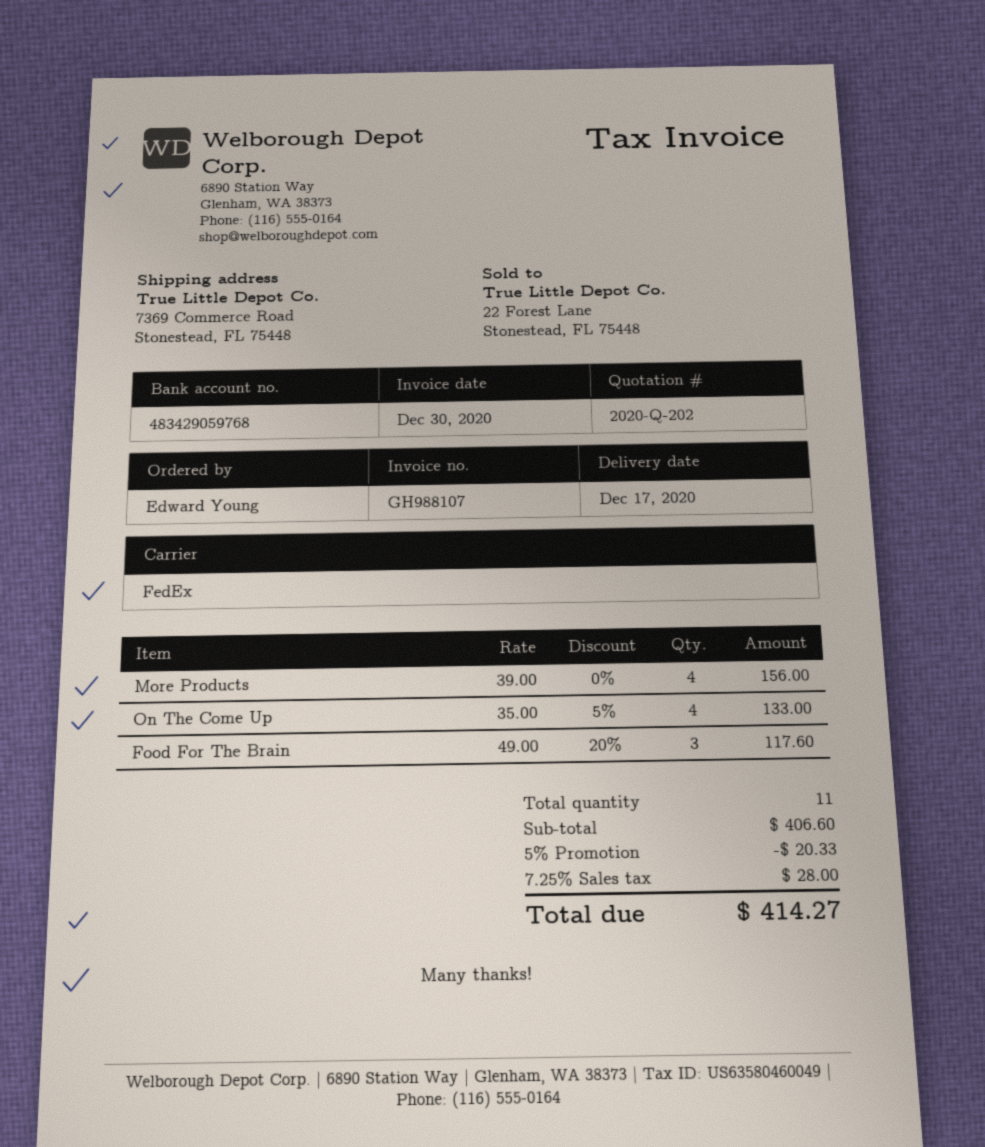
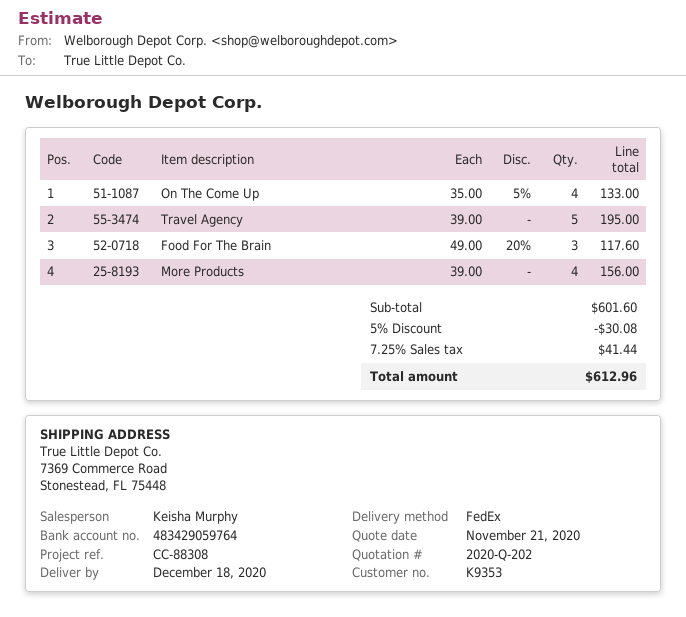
delivery date: 2020-12-17 -> 2020-12-18
bank account: 483429059768 -> 483429059764
Travel Agency: none -> 5 x 39.00 = 195.00
subtotal: 406.60 -> 601.60
discount: 5% = 20.33 -> 5% = 30.08
tax: 7.25% = 28.00 -> 7.25% = 41.44
total: 414.27 -> 612.96

